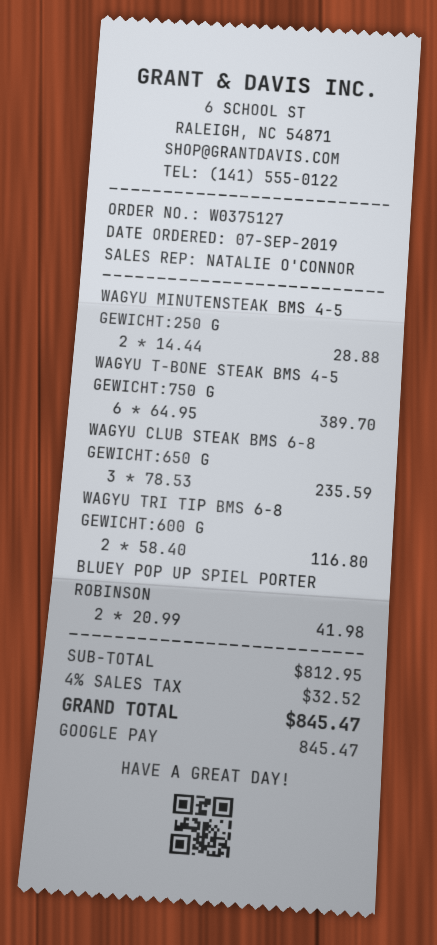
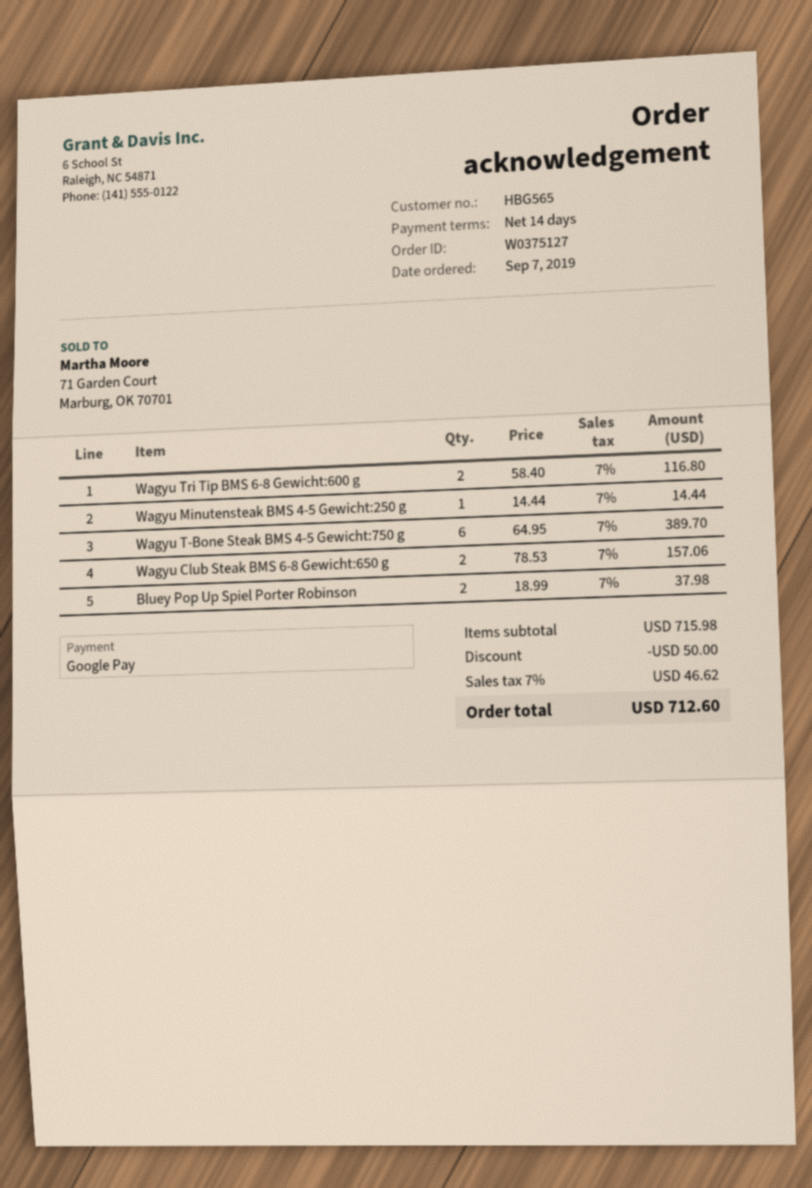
WAGYU MINUTENSTEAK BMS 4-5 GEWICHT:250 G: 2 x 14.44 = 28.88 -> 1 x 14.44 = 14.44
WAGYU CLUB STEAK BMS 6-8 GEWICHT:650 G: 3 x 78.53 = 235.59 -> 2 x 78.53 = 157.06
BLUEY POP UP SPIEL PORTER ROBINSON: 2 x 20.99 = 41.98 -> 2 x 18.99 = 37.98
subtotal: 812.95 -> 715.98
discount: none -> 50.00
tax: 4% = 32.52 -> 7% = 46.62
total: 845.47 -> 712.60

